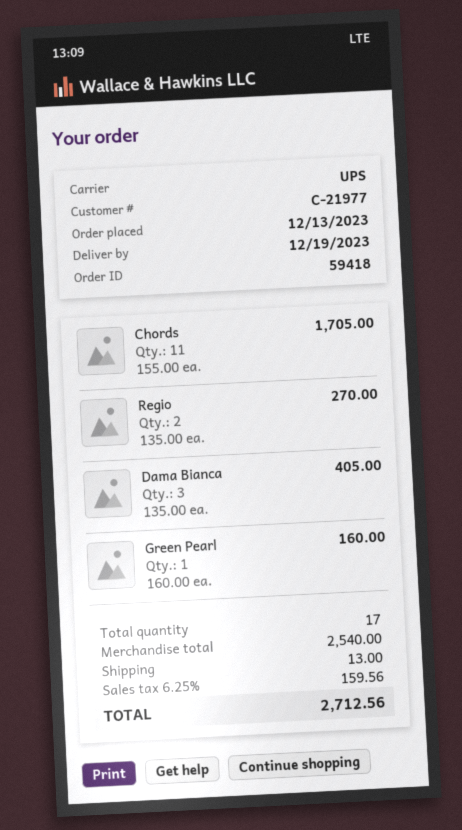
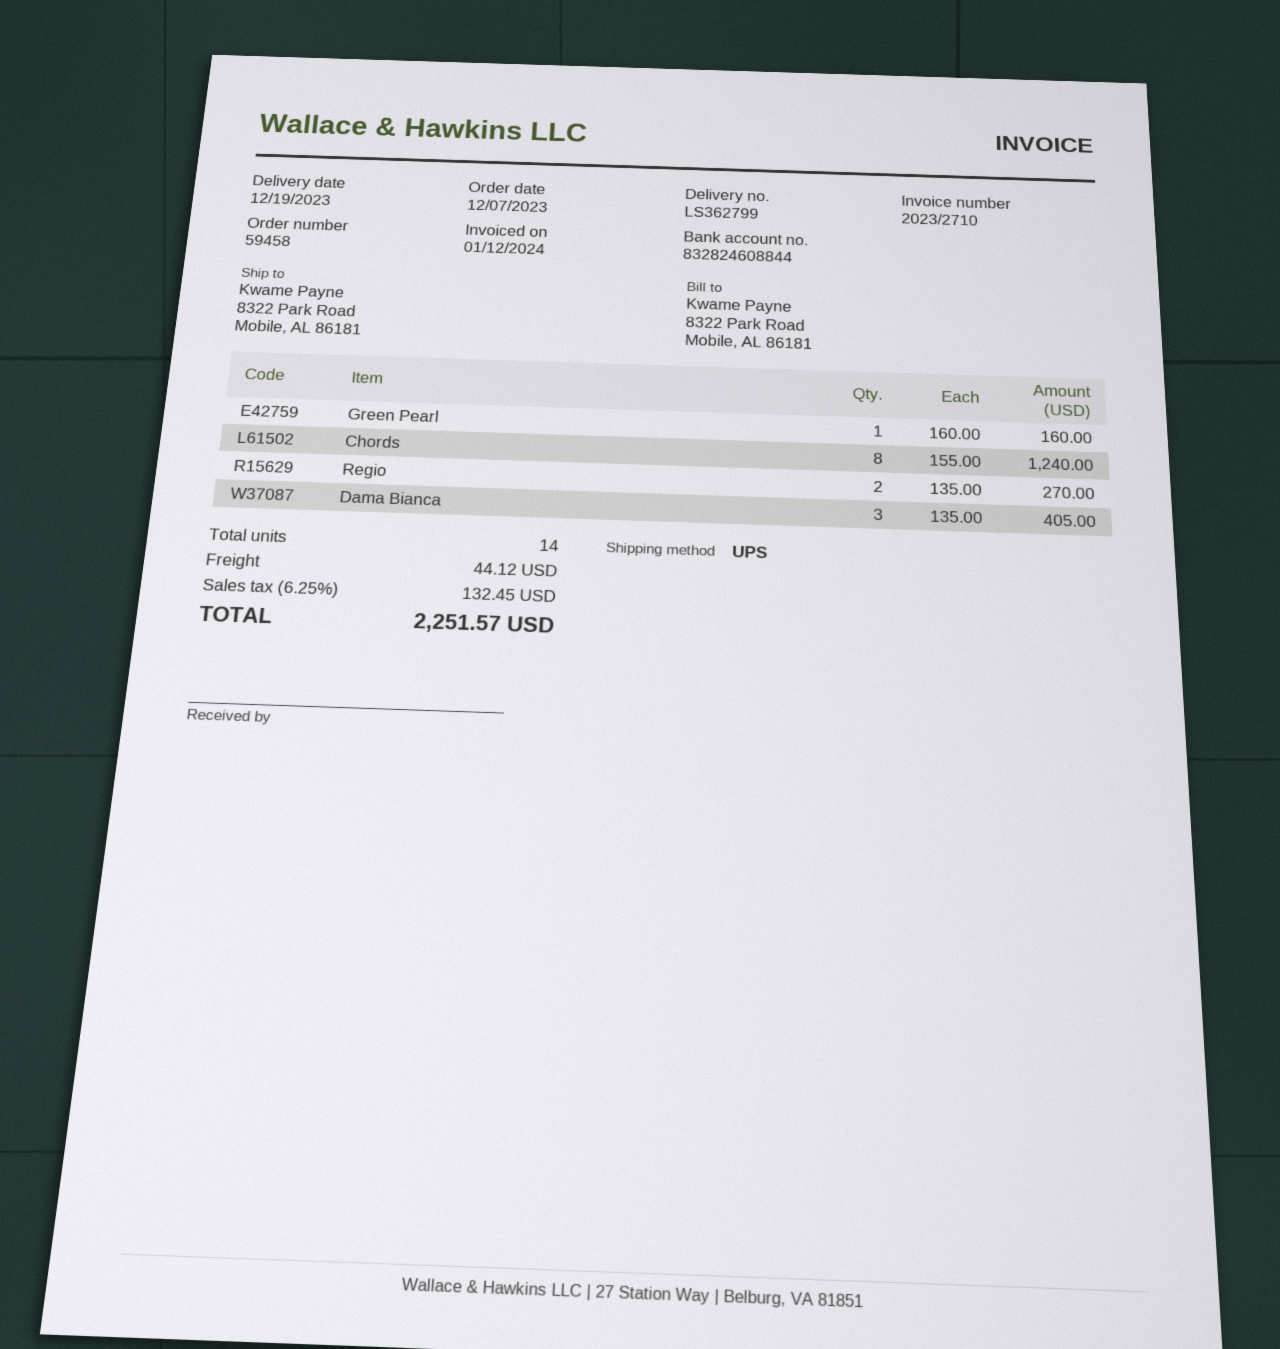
order number: 59418 -> 59458
order date: 2023-12-13 -> 2023-12-07
Chords: 11 x 155.00 = 1705.00 -> 8 x 155.00 = 1240.00
total quantity: 17 -> 14
shipping: 13.00 -> 44.12
tax: 6.25% = 159.56 -> 6.25% = 132.45
total: 2712.56 -> 2251.57

